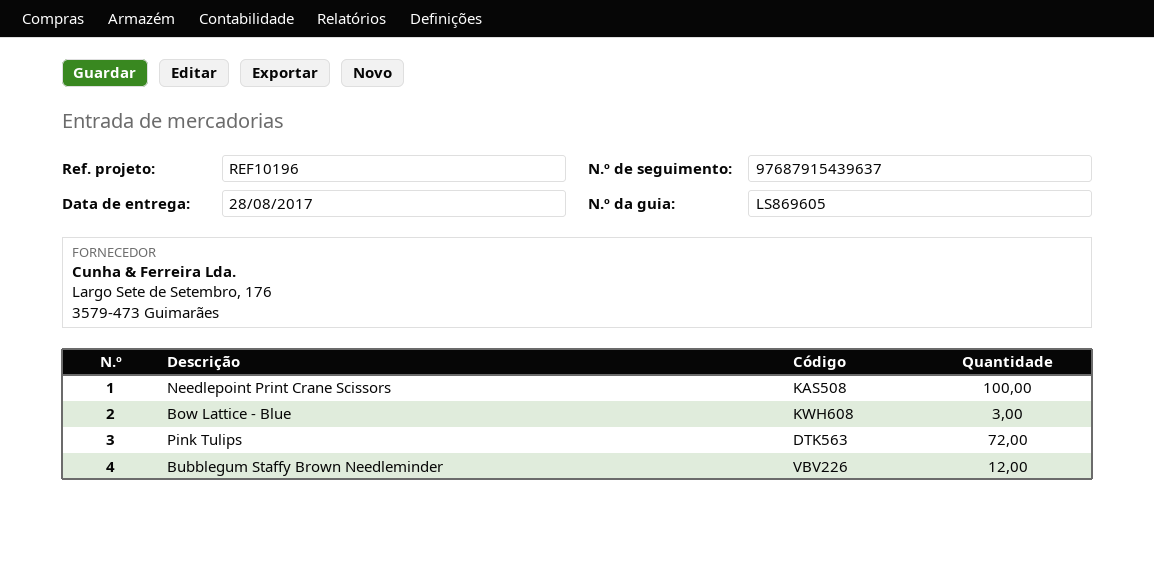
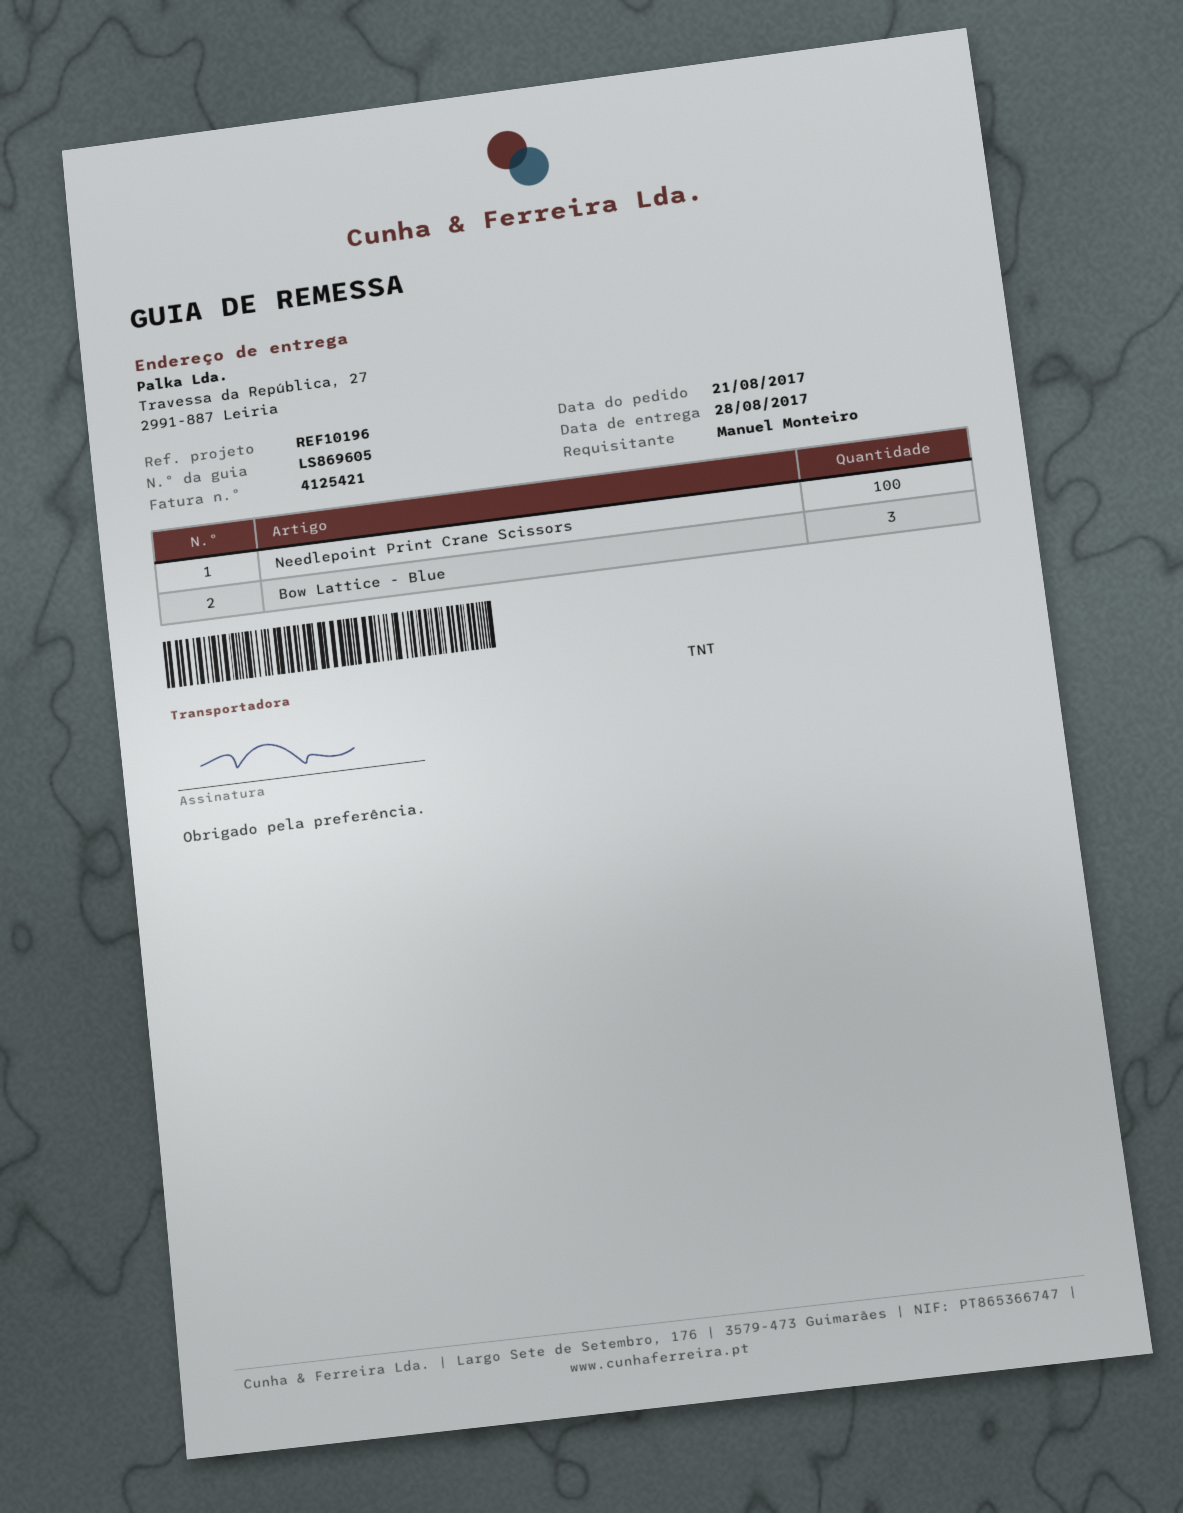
Pink Tulips: 72 -> none
Bubblegum Staffy Brown Needleminder: 12 -> none

